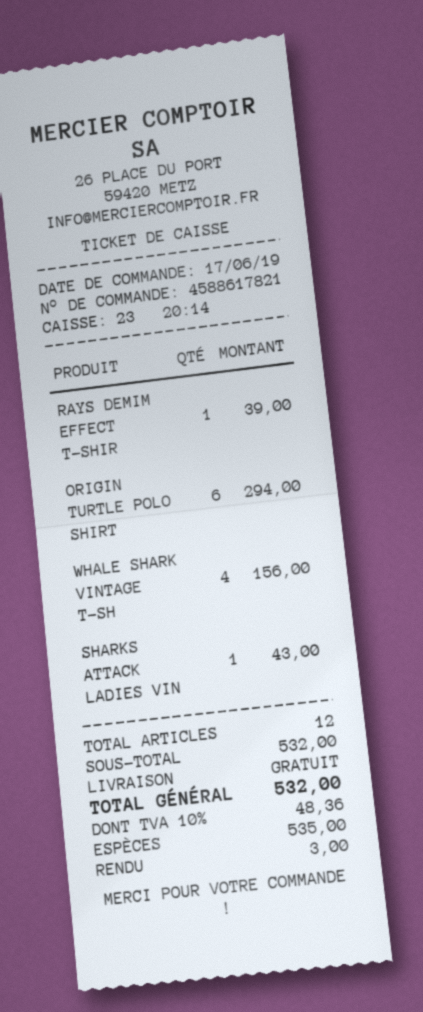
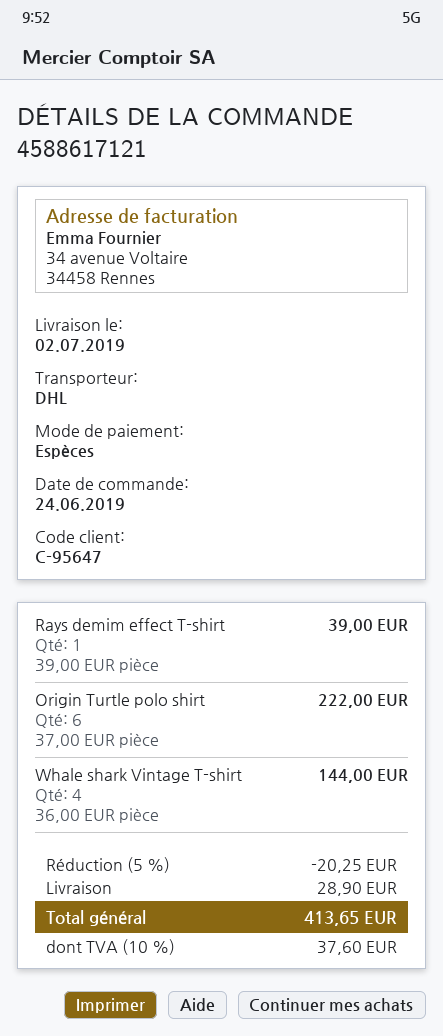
order number: 4588617821 -> 4588617121
order date: 2019-06-17 -> 2019-06-24
ORIGIN TURTLE POLO SHIRT: 6 for 294.00 -> 6 for 222.00
WHALE SHARK VINTAGE T-SH: 4 for 156.00 -> 4 for 144.00
SHARKS ATTACK LADIES VIN: 1 for 43.00 -> none
discount: none -> 5% = 20.25
shipping: 0.00 -> 28.90
tax: 10% = 48.36 -> 10% = 37.60
total: 532.00 -> 413.65

